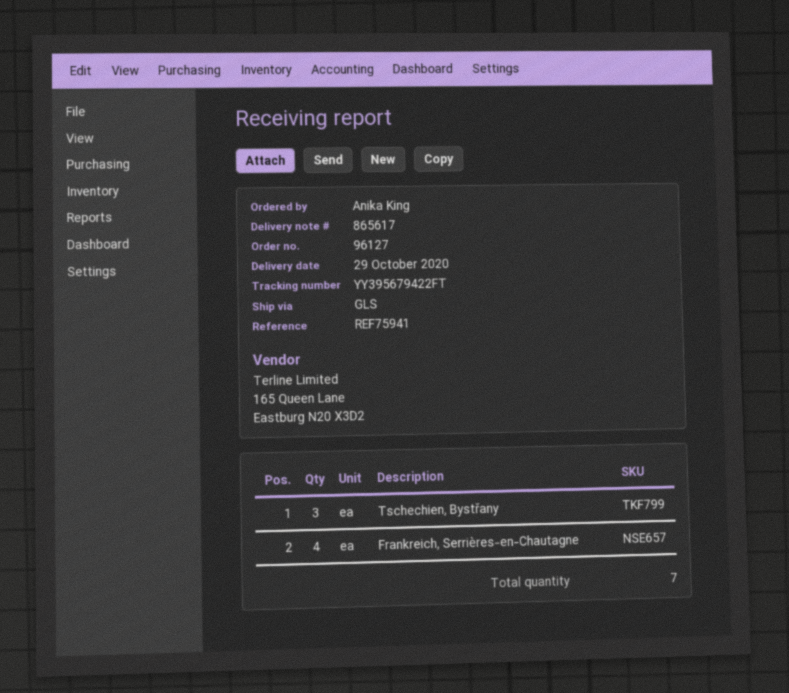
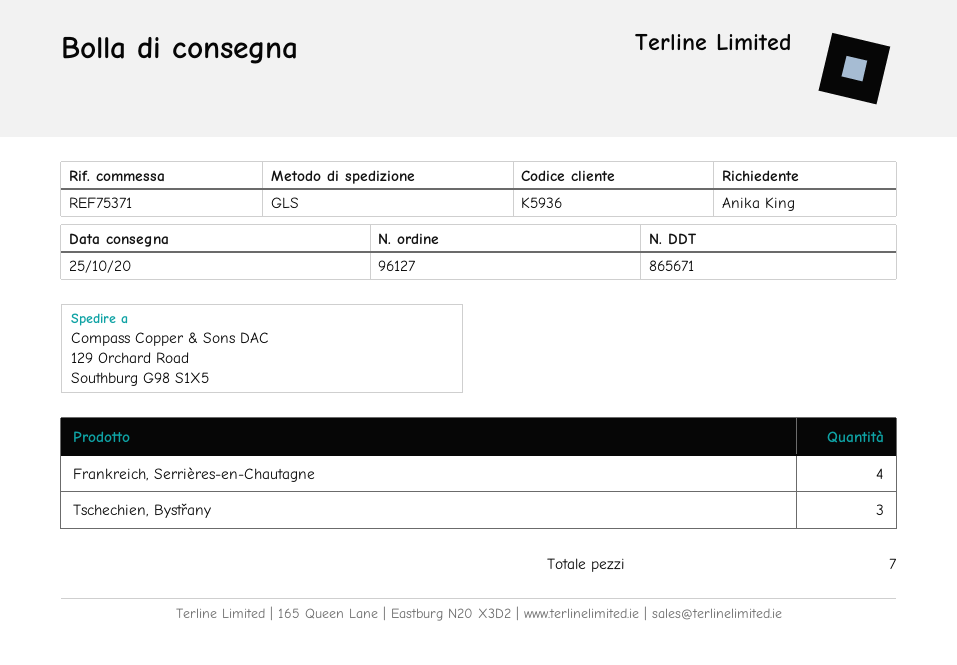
delivery note number: 865617 -> 865671
delivery date: 2020-10-29 -> 2020-10-25
reference: REF75941 -> REF75371

